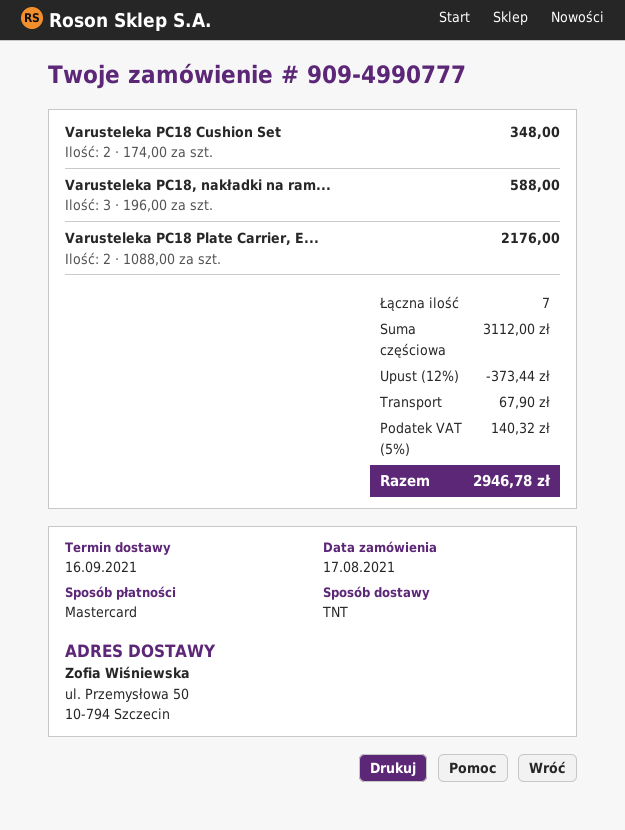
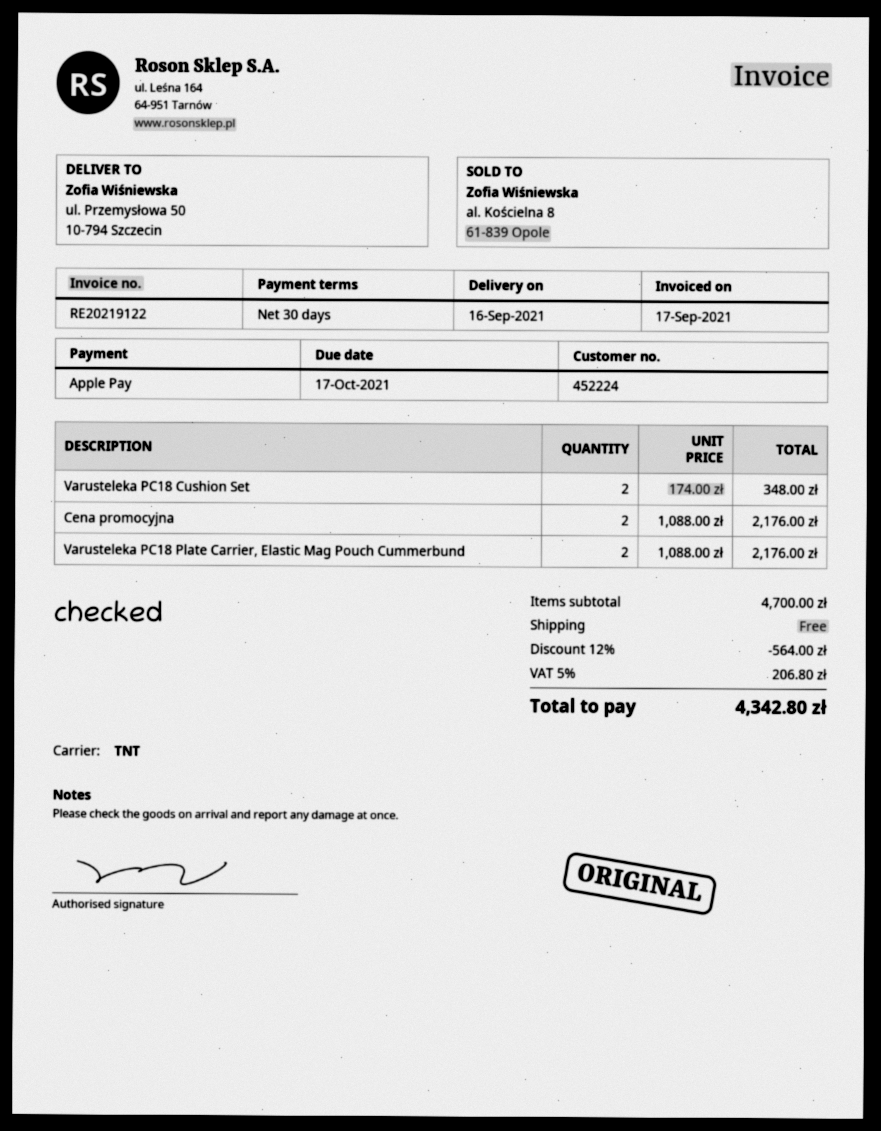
payment method: Mastercard -> Apple Pay
Varusteleka PC18, nakładki na ram...: 3 x 196.00 = 588.00 -> none
Cena promocyjna: none -> 2 x 1088.00 = 2176.00
subtotal: 3112.00 -> 4700.00
discount: 12% = 373.44 -> 12% = 564.00
shipping: 67.90 -> 0.00
tax: 5% = 140.32 -> 5% = 206.80
total: 2946.78 -> 4342.80

